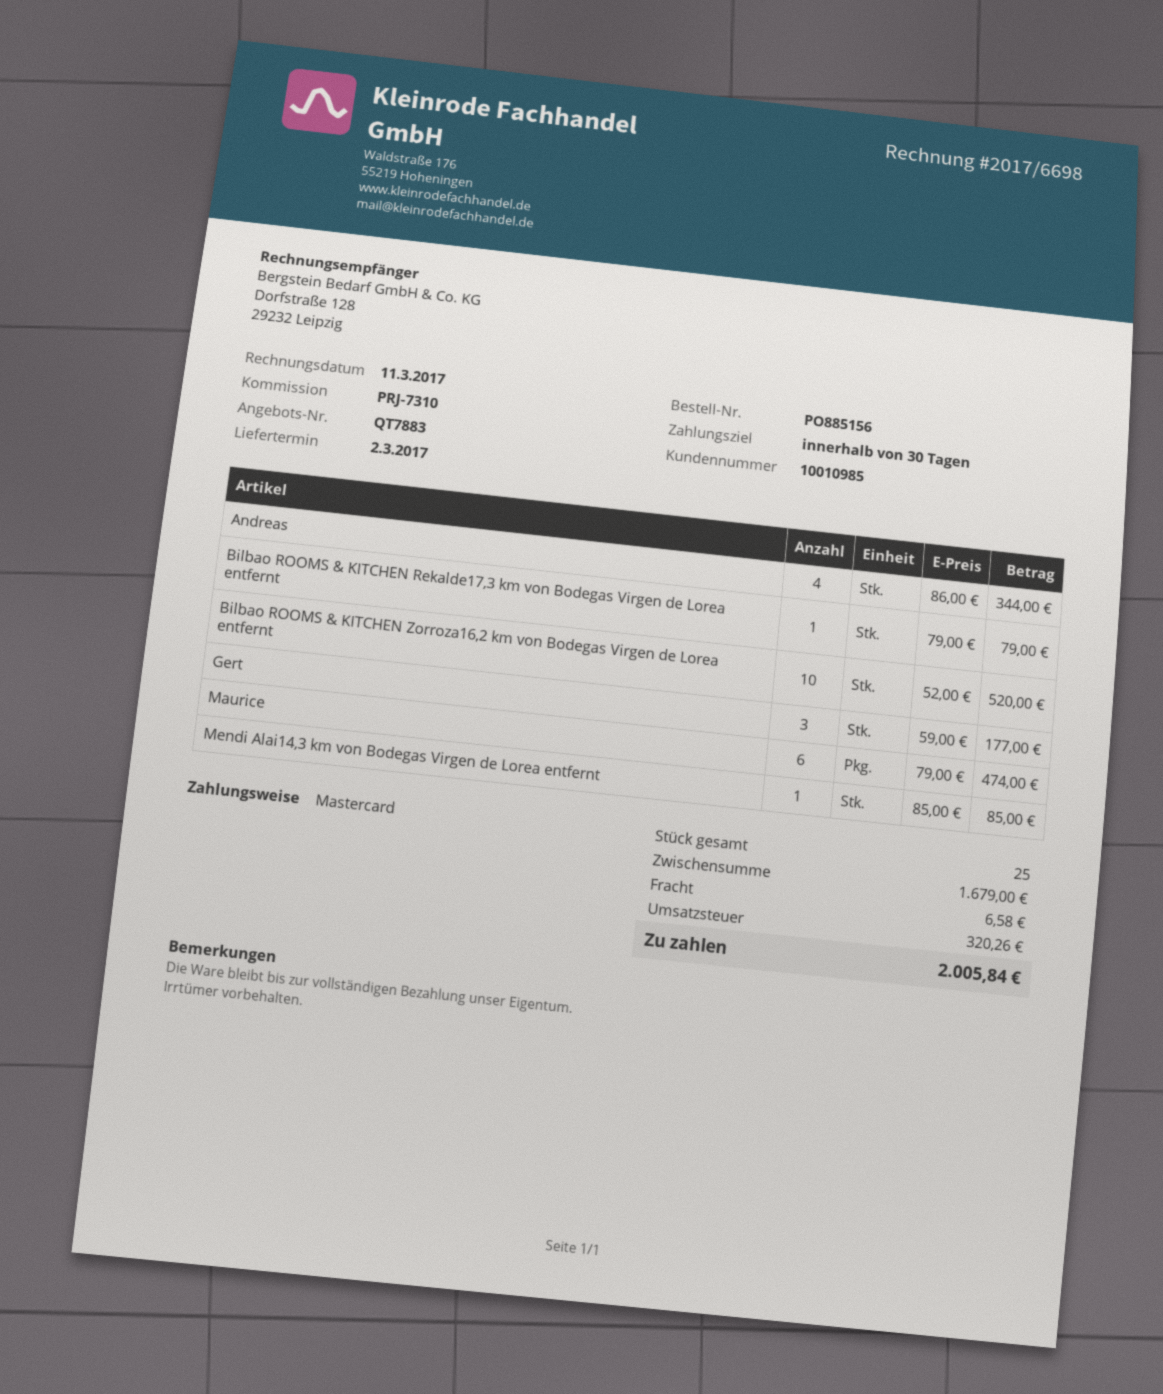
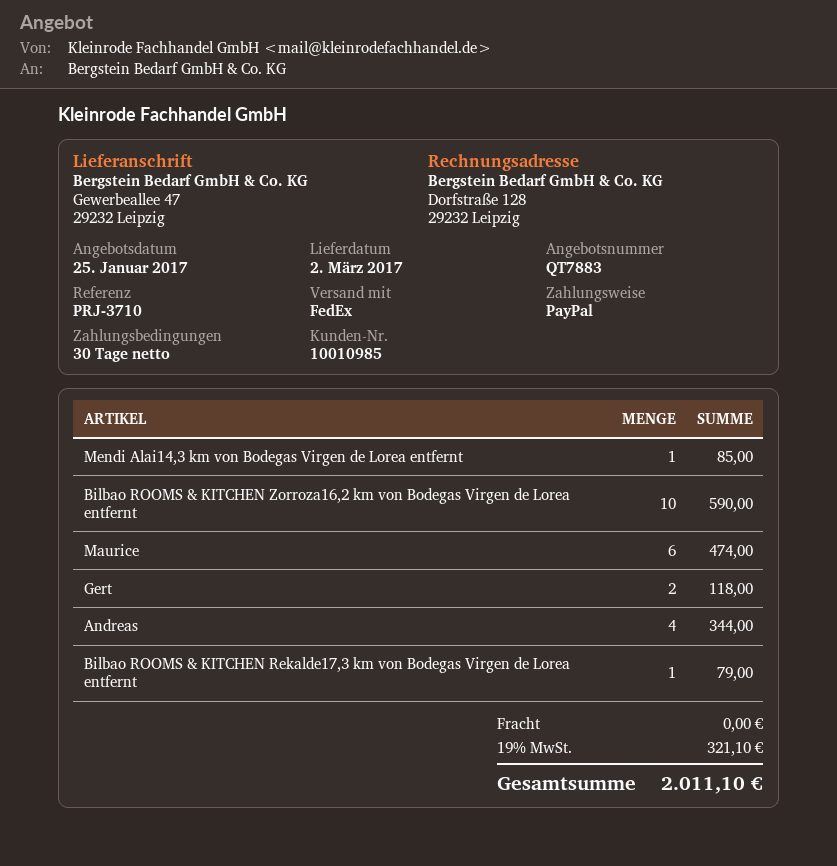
reference: PRJ-7310 -> PRJ-3710
payment method: Mastercard -> PayPal
Bilbao ROOMS & KITCHEN Zorroza16,2 km von Bodegas Virgen de Lorea entfernt: 10 for 520.00 -> 10 for 590.00
Gert: 3 for 177.00 -> 2 for 118.00
shipping: 6.58 -> 0.00
tax: 320.26 -> 321.10
total: 2005.84 -> 2011.10

